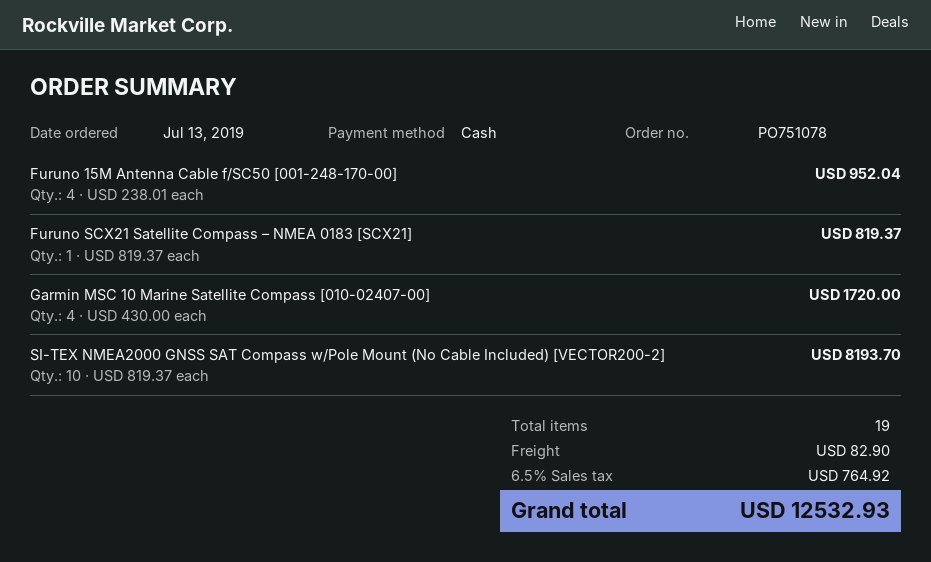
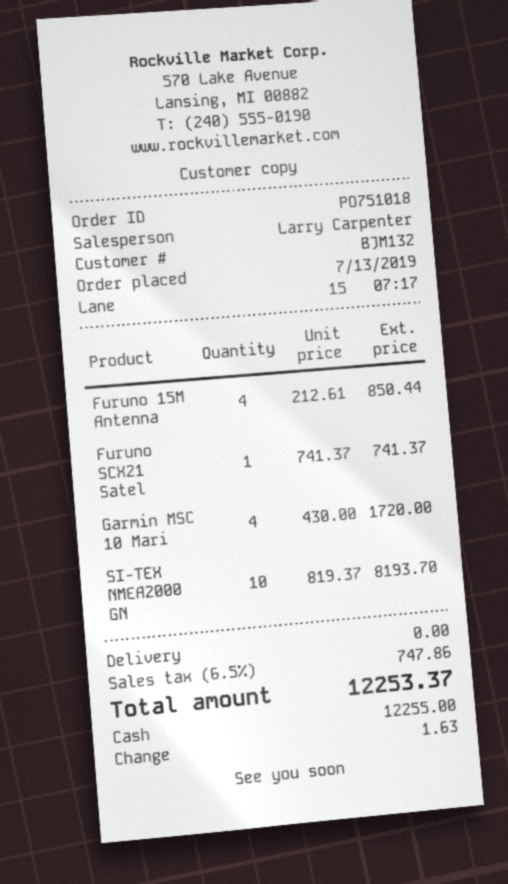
order number: PO751078 -> PO751018
Furuno 15M Antenna Cable f/SC50 [001-248-170-00]: 4 x 238.01 = 952.04 -> 4 x 212.61 = 850.44
Furuno SCX21 Satellite Compass – NMEA 0183 [SCX21]: 1 x 819.37 = 819.37 -> 1 x 741.37 = 741.37
shipping: 82.90 -> 0.00
tax: 6.5% = 764.92 -> 6.5% = 747.86
total: 12532.93 -> 12253.37

